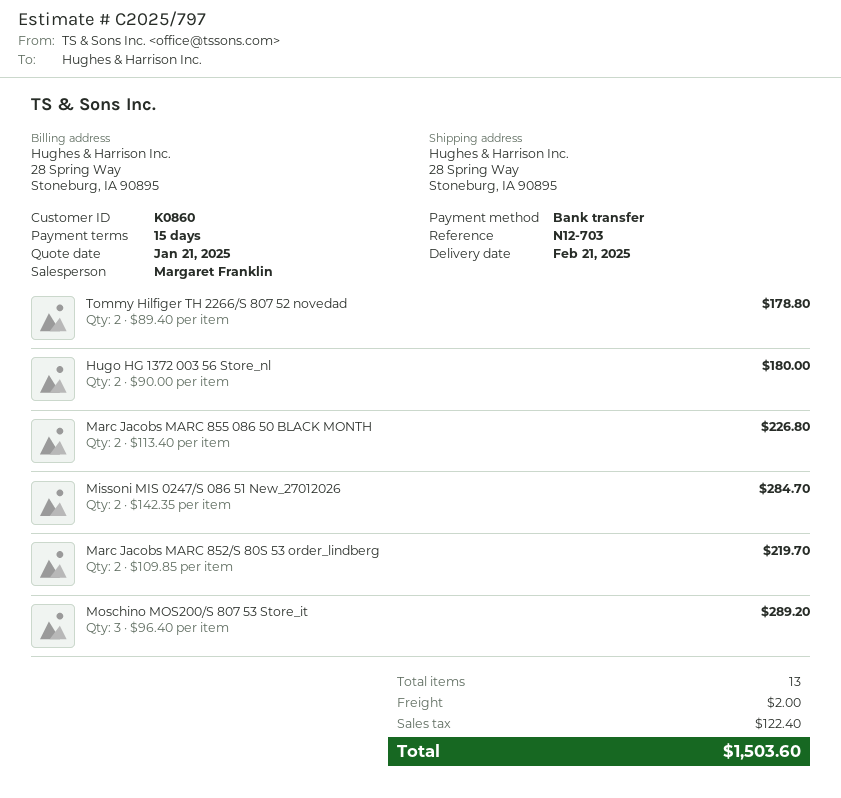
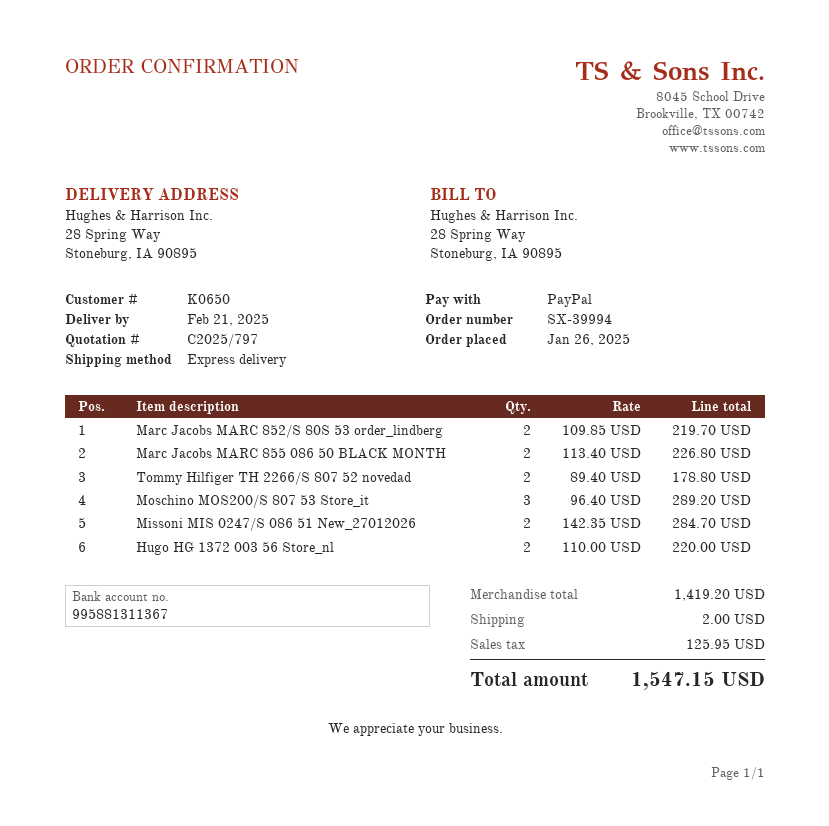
customer number: K0860 -> K0650
payment method: bank transfer -> PayPal
Hugo HG 1372 003 56 Store_nl: 2 x 90.00 = 180.00 -> 2 x 110.00 = 220.00
tax: 122.40 -> 125.95
total: 1503.60 -> 1547.15

